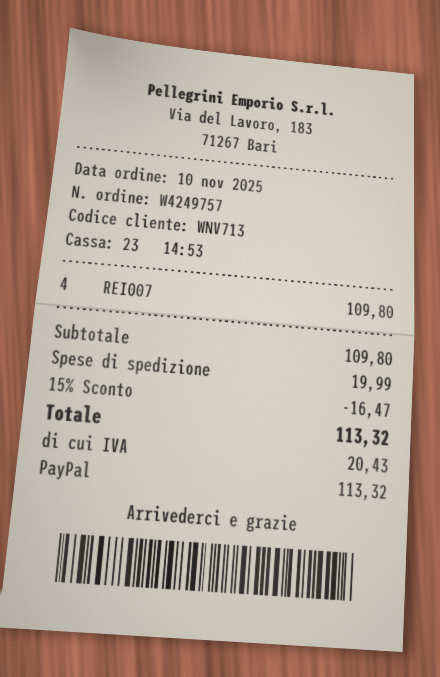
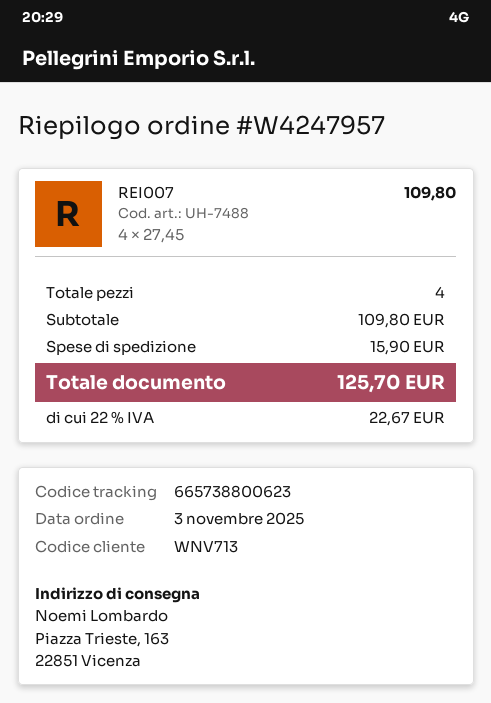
order number: W4249757 -> W4247957
order date: 2025-11-10 -> 2025-11-03
discount: 15% = 16.47 -> none
shipping: 19.99 -> 15.90
tax: 20.43 -> 22.67
total: 113.32 -> 125.70

